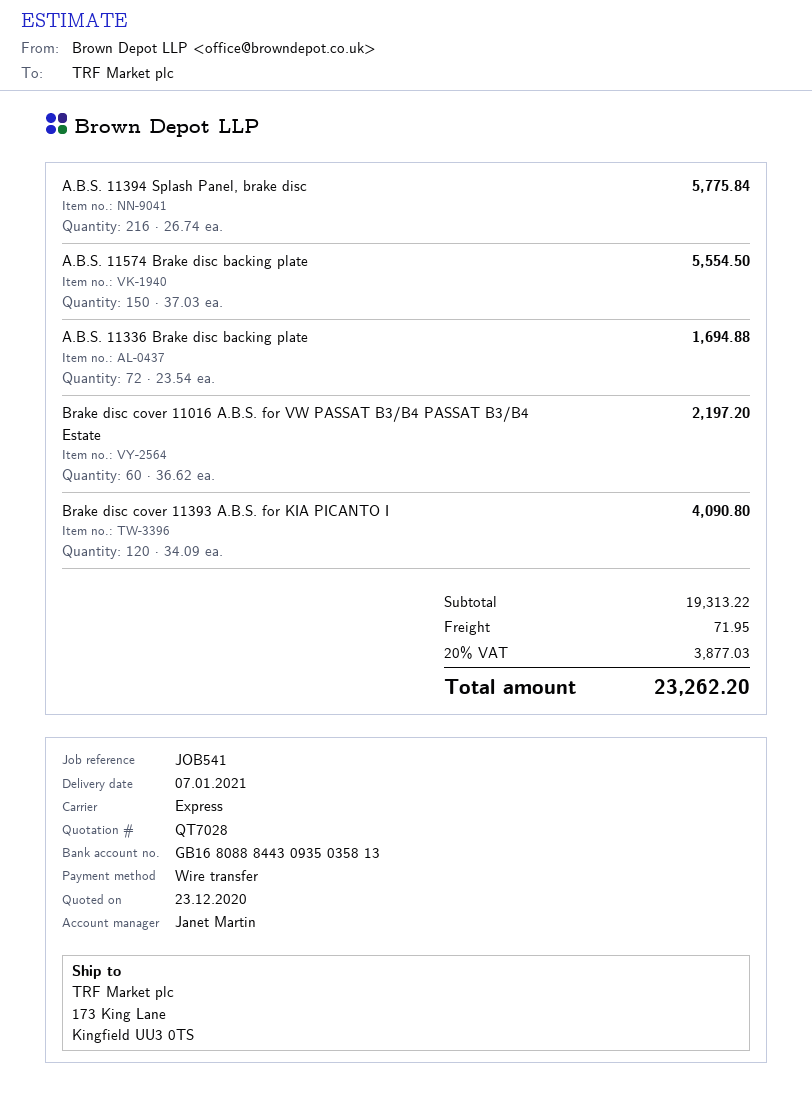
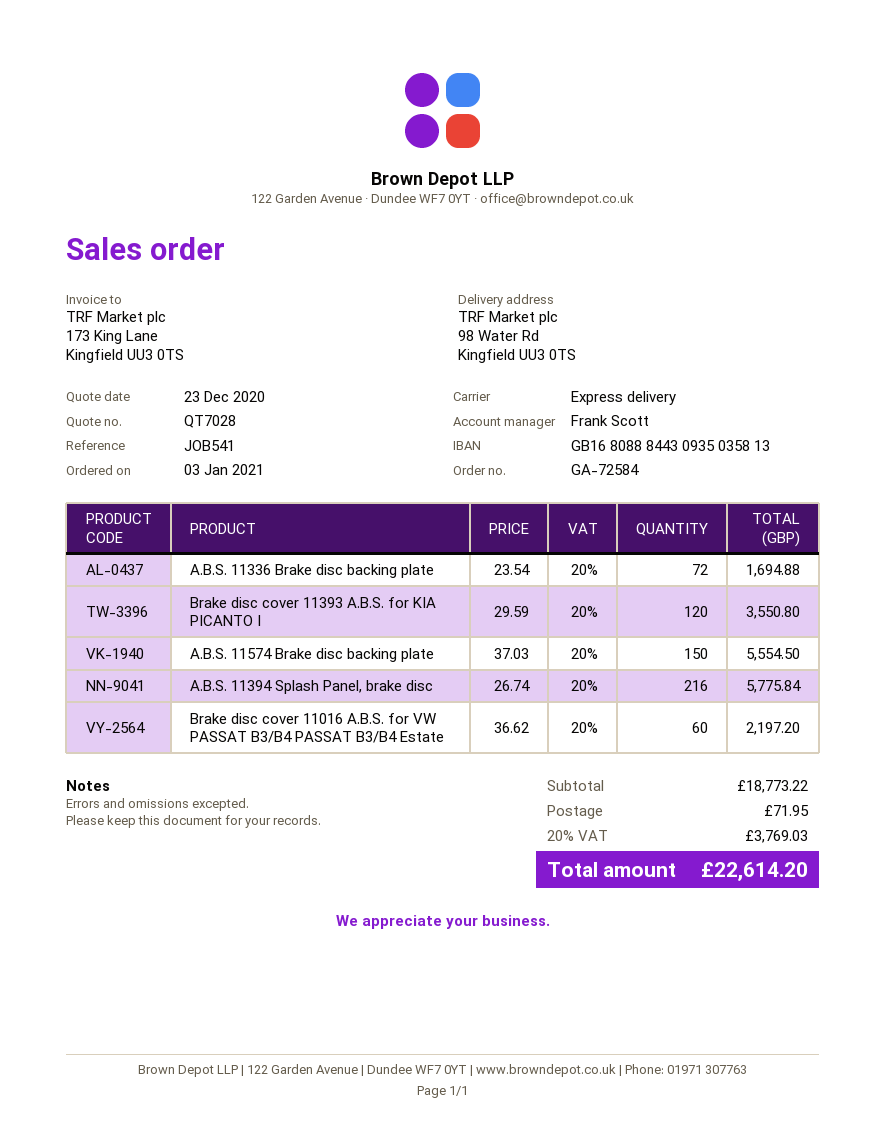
sales rep: Janet Martin -> Frank Scott
ship to: 173 King Lane, Kingfield UU3 0TS -> 98 Water Rd, Kingfield UU3 0TS
Brake disc cover 11393 A.B.S. for KIA PICANTO I: 120 x 34.09 = 4090.80 -> 120 x 29.59 = 3550.80
subtotal: 19313.22 -> 18773.22
tax: 20% = 3877.03 -> 20% = 3769.03
total: 23262.20 -> 22614.20

